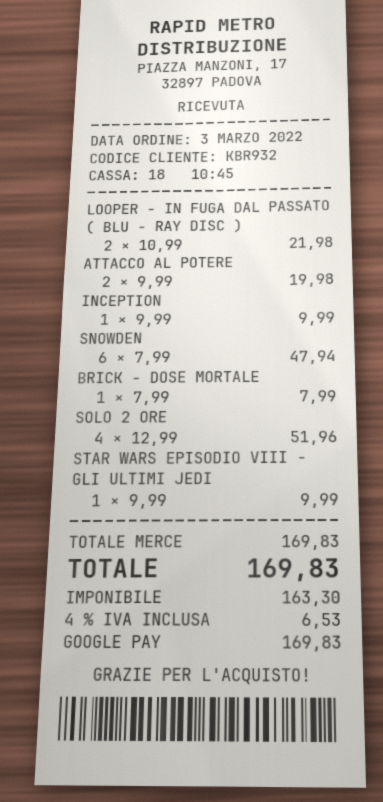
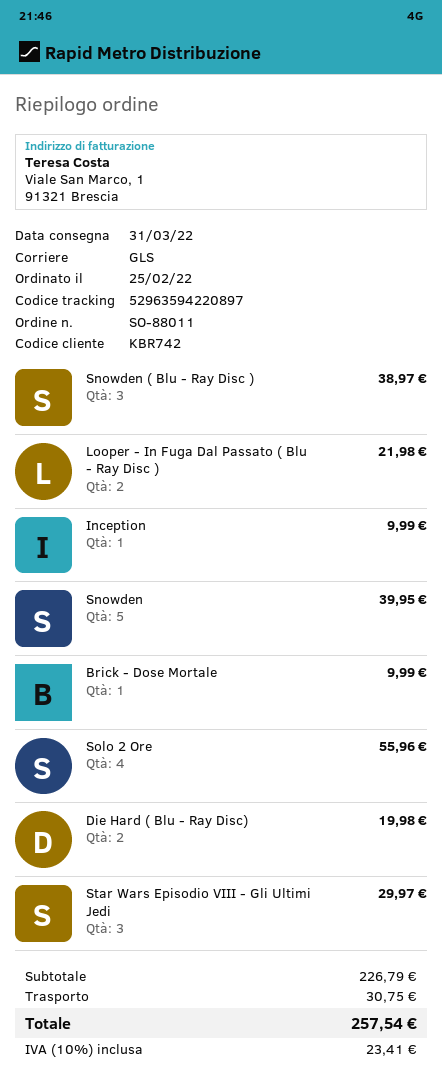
order date: 2022-03-03 -> 2022-02-25
customer number: KBR932 -> KBR742
ATTACCO AL POTERE: 2 for 19.98 -> none
SNOWDEN: 6 for 47.94 -> 5 for 39.95
BRICK - DOSE MORTALE: 1 for 7.99 -> 1 for 9.99
SOLO 2 ORE: 4 for 51.96 -> 4 for 55.96
STAR WARS EPISODIO VIII - GLI ULTIMI JEDI: 1 for 9.99 -> 3 for 29.97
Snowden ( Blu - Ray Disc ): none -> 3 for 38.97
Die Hard ( Blu - Ray Disc): none -> 2 for 19.98
subtotal: 169.83 -> 226.79
shipping: none -> 30.75
tax: 4% = 6.53 -> 10% = 23.41
total: 169.83 -> 257.54

